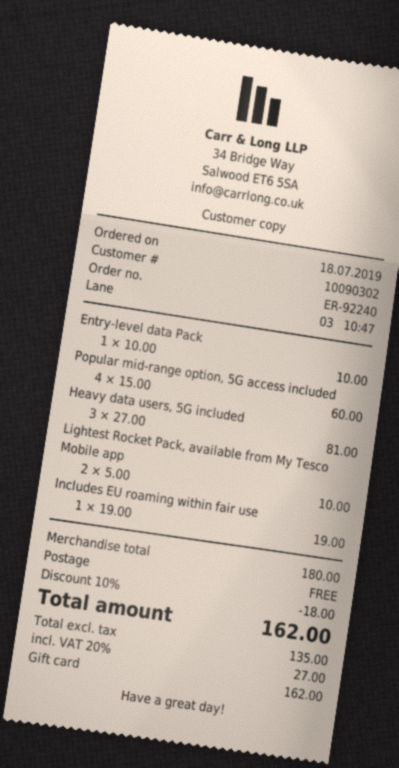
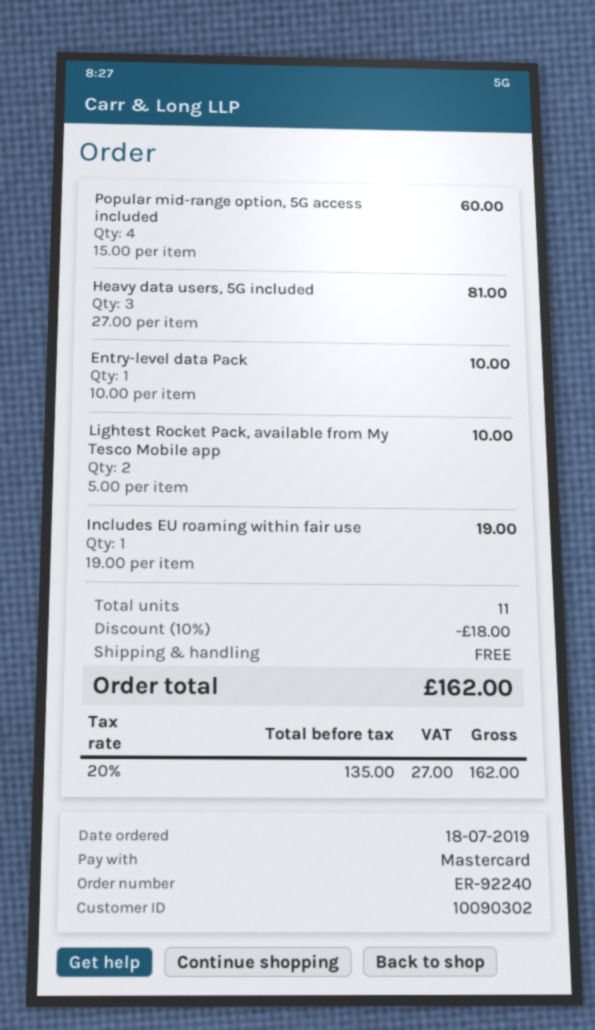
payment method: gift card -> Mastercard

